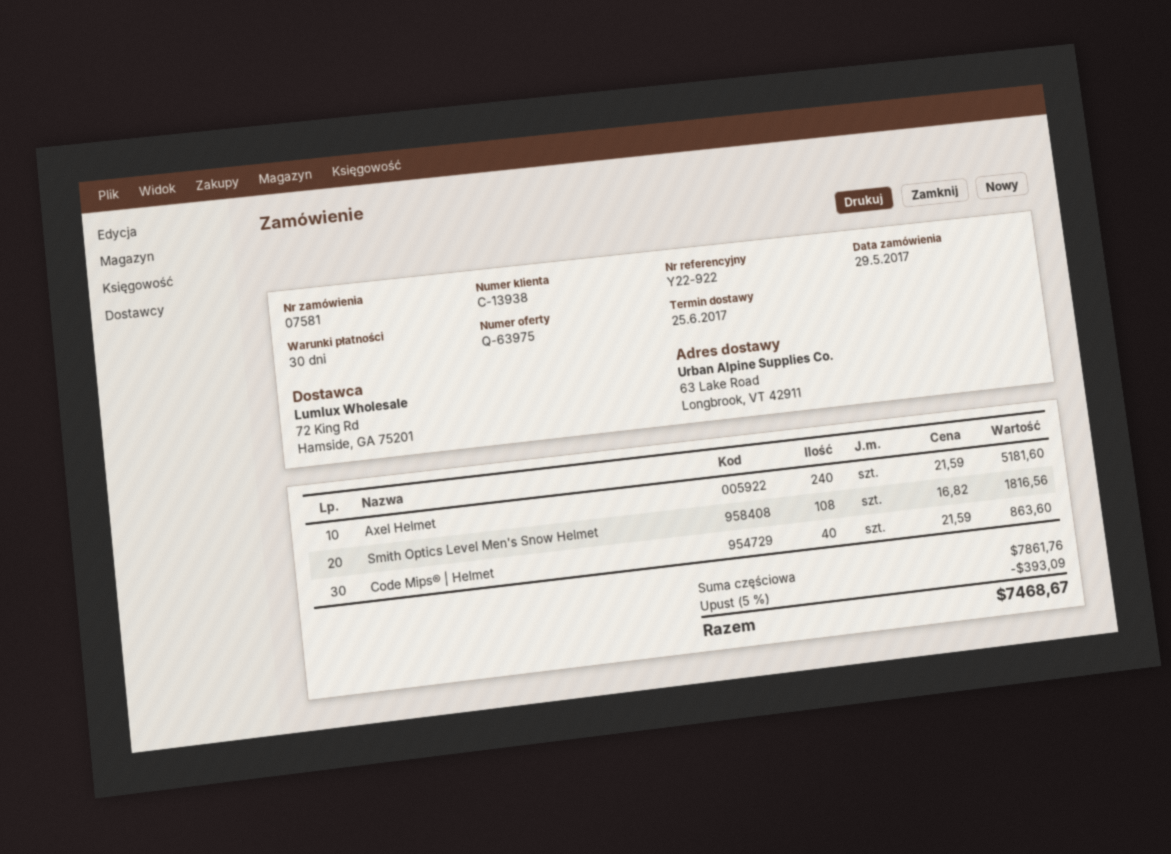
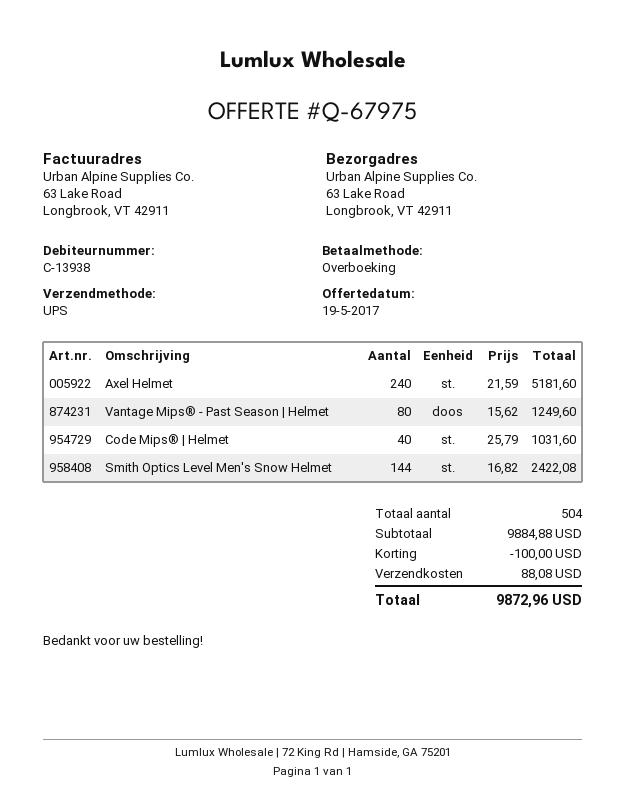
quote number: Q-63975 -> Q-67975
Smith Optics Level Men's Snow Helmet: 108 x 16.82 = 1816.56 -> 144 x 16.82 = 2422.08
Code Mips® | Helmet: 40 x 21.59 = 863.60 -> 40 x 25.79 = 1031.60
Vantage Mips® - Past Season | Helmet: none -> 80 x 15.62 = 1249.60
subtotal: 7861.76 -> 9884.88
discount: 393.09 -> 100.00
shipping: none -> 88.08
total: 7468.67 -> 9872.96

